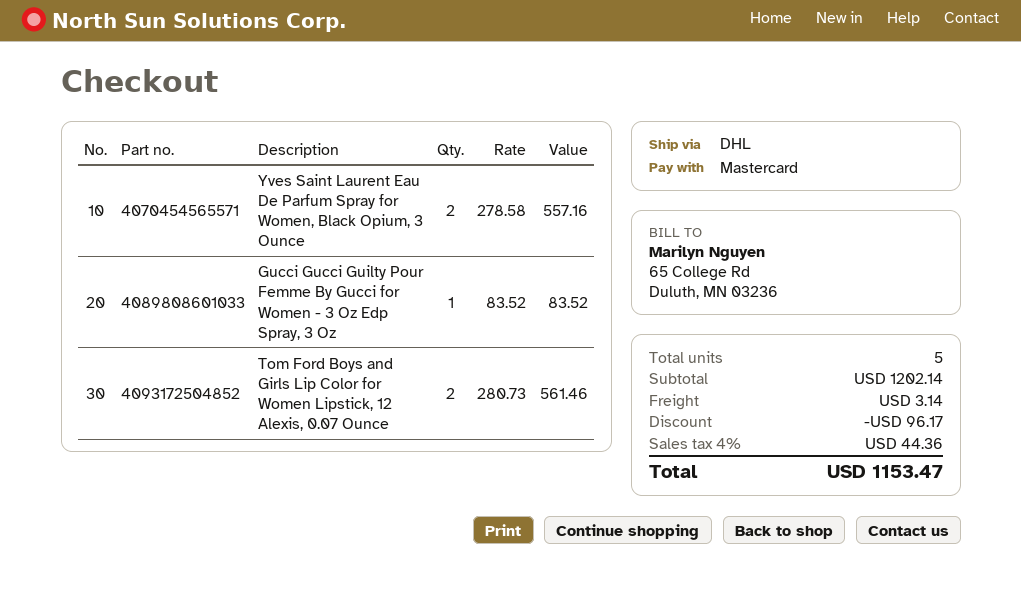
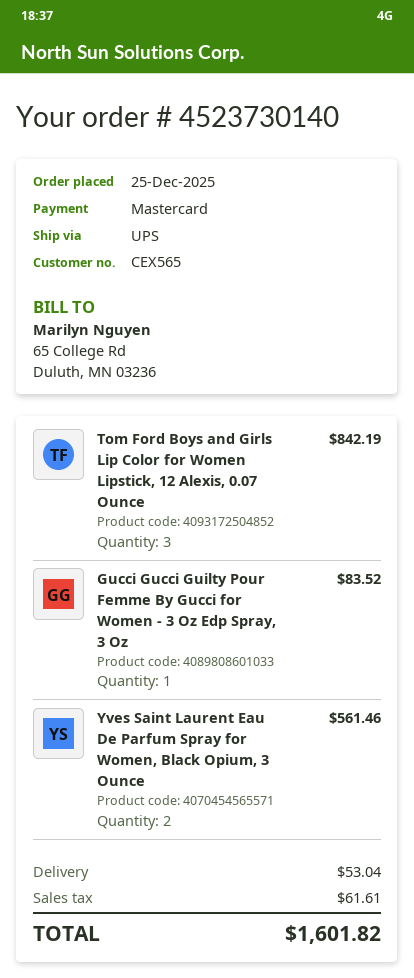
shipping method: DHL -> UPS
Yves Saint Laurent Eau De Parfum Spray for Women, Black Opium, 3 Ounce: 2 for 557.16 -> 2 for 561.46
Tom Ford Boys and Girls Lip Color for Women Lipstick, 12 Alexis, 0.07 Ounce: 2 for 561.46 -> 3 for 842.19
discount: 96.17 -> none
shipping: 3.14 -> 53.04
tax: 44.36 -> 61.61
total: 1153.47 -> 1601.82

